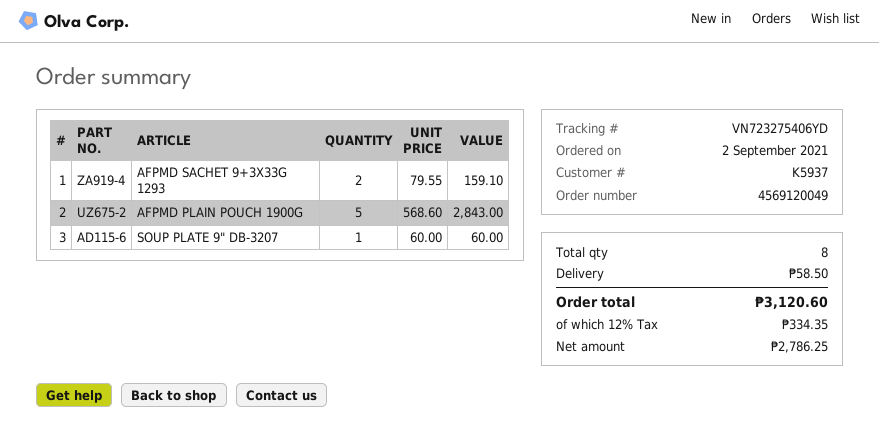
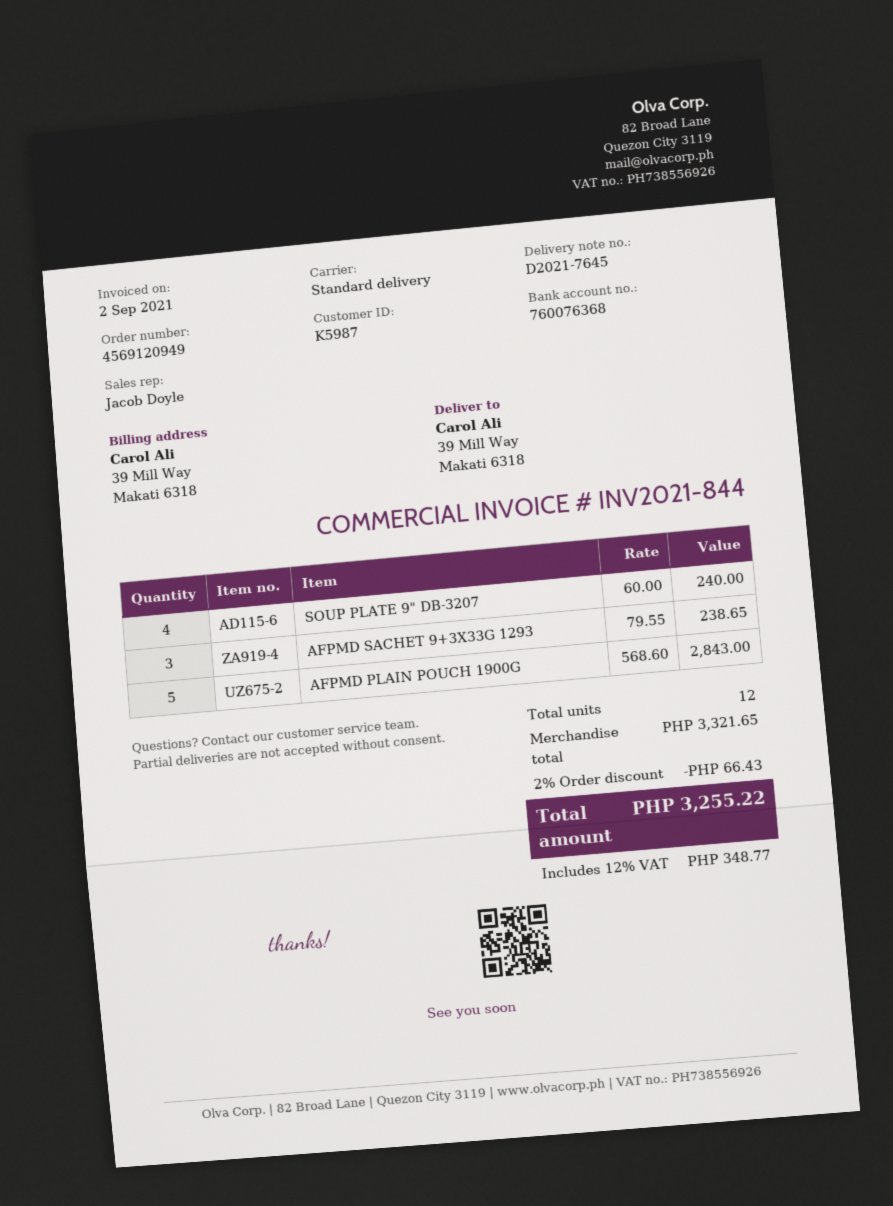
order number: 4569120049 -> 4569120949
customer number: K5937 -> K5987
AFPMD SACHET 9+3X33G 1293: 2 x 79.55 = 159.10 -> 3 x 79.55 = 238.65
SOUP PLATE 9" DB-3207: 1 x 60.00 = 60.00 -> 4 x 60.00 = 240.00
total quantity: 8 -> 12
discount: none -> 2% = 66.43
shipping: 58.50 -> none
tax: 12% = 334.35 -> 12% = 348.77
total: 3120.60 -> 3255.22

